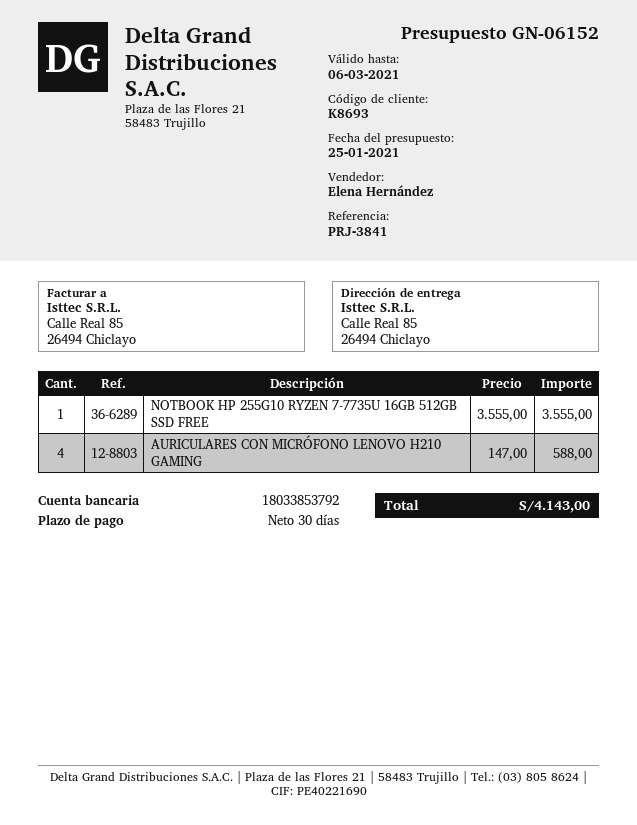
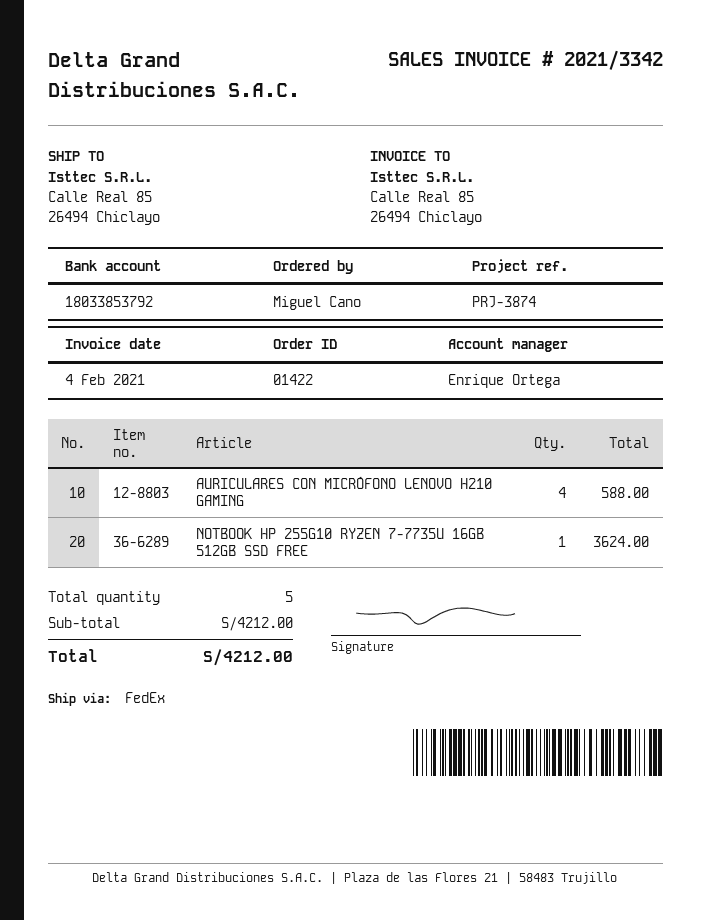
reference: PRJ-3841 -> PRJ-3874
sales rep: Elena Hernández -> Enrique Ortega
NOTBOOK HP 255G10 RYZEN 7-7735U 16GB 512GB SSD FREE: 1 for 3555.00 -> 1 for 3624.00
total: 4143.00 -> 4212.00

